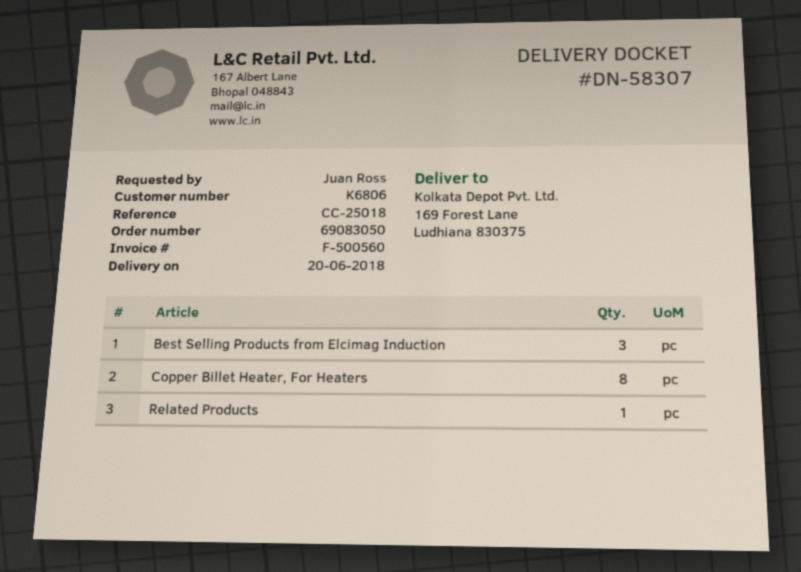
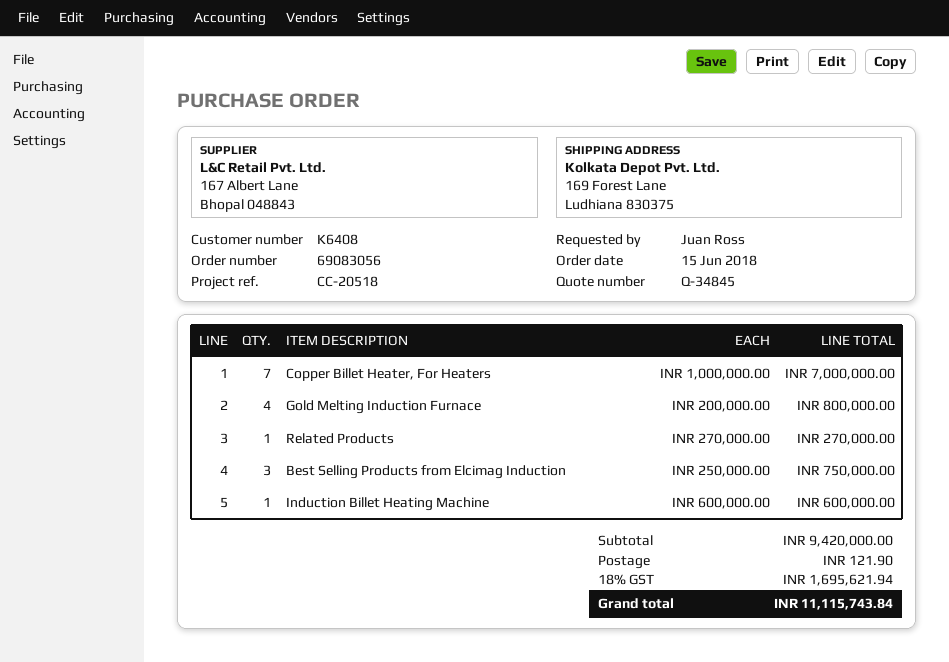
order number: 69083050 -> 69083056
customer number: K6806 -> K6408
reference: CC-25018 -> CC-20518
Copper Billet Heater, For Heaters: 8 -> 7
Gold Melting Induction Furnace: none -> 4
Induction Billet Heating Machine: none -> 1

